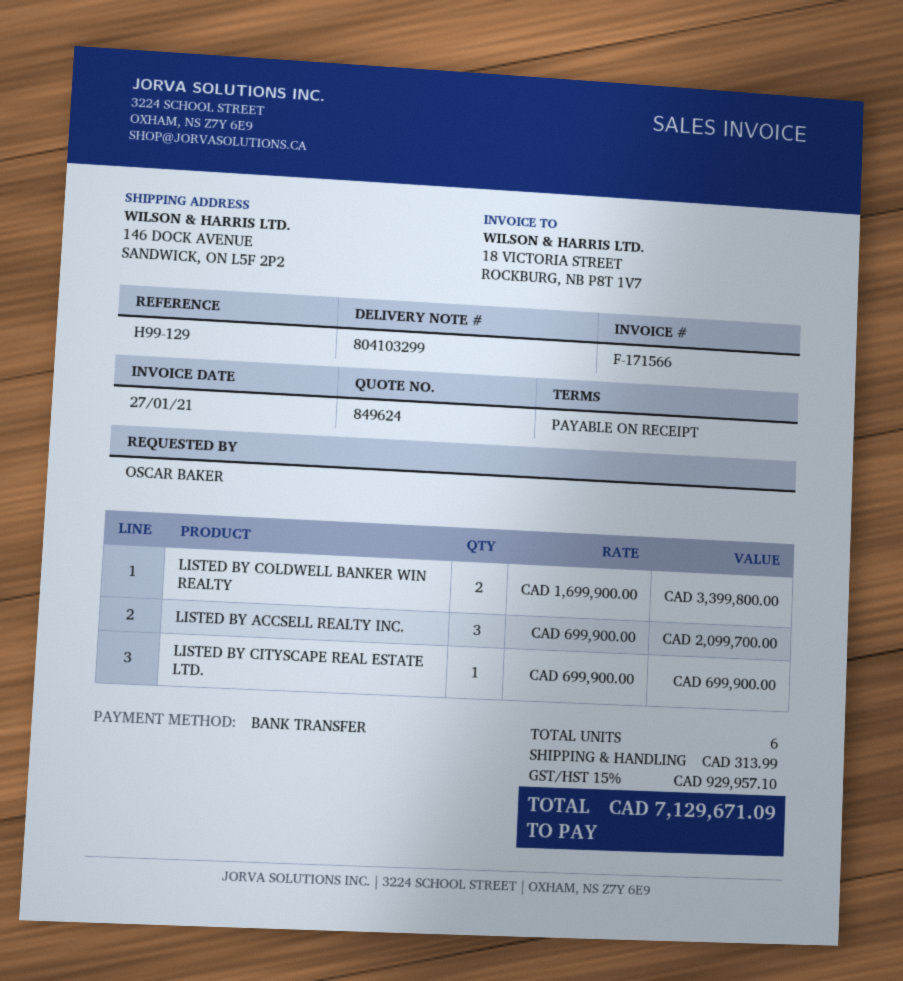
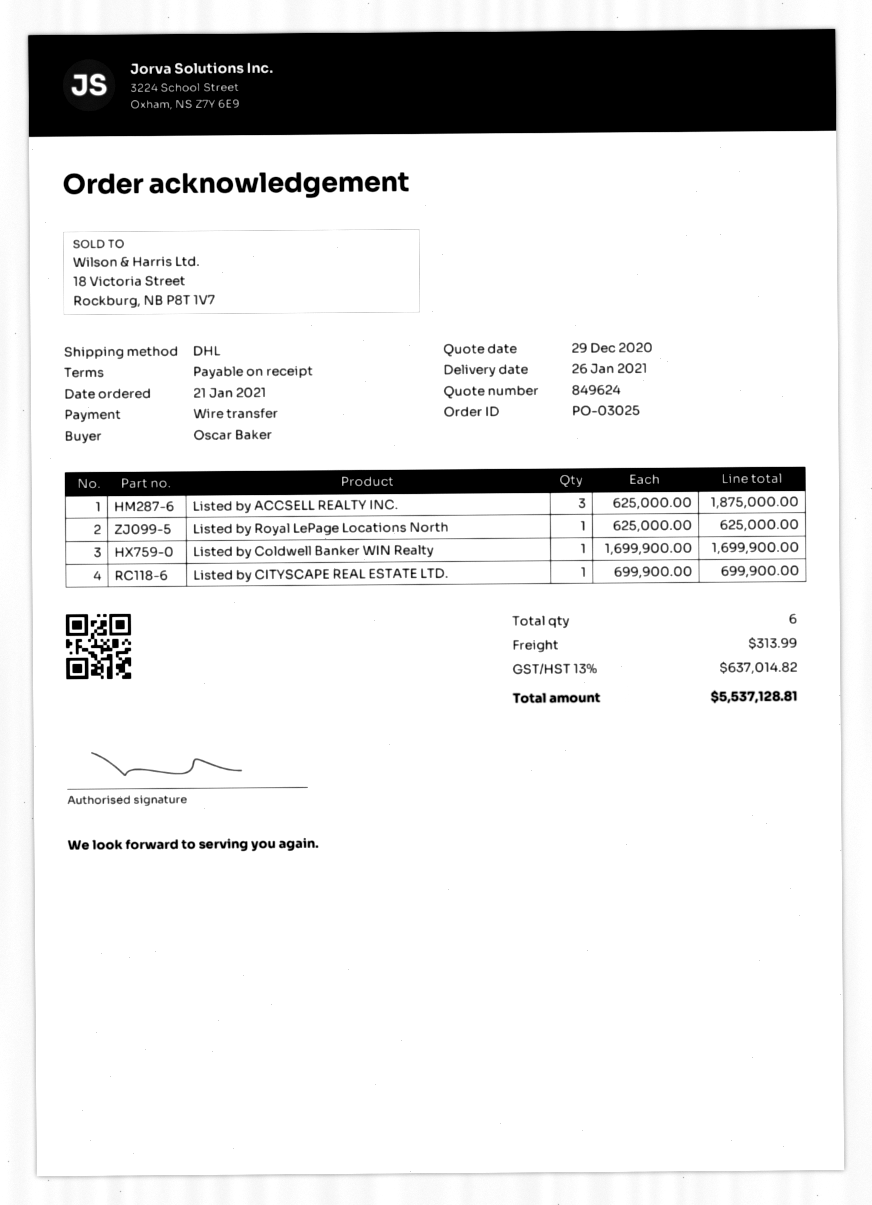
LISTED BY COLDWELL BANKER WIN REALTY: 2 x 1699900.00 = 3399800.00 -> 1 x 1699900.00 = 1699900.00
LISTED BY ACCSELL REALTY INC.: 3 x 699900.00 = 2099700.00 -> 3 x 625000.00 = 1875000.00
Listed by Royal LePage Locations North: none -> 1 x 625000.00 = 625000.00
tax: 15% = 929957.10 -> 13% = 637014.82
total: 7129671.09 -> 5537128.81

